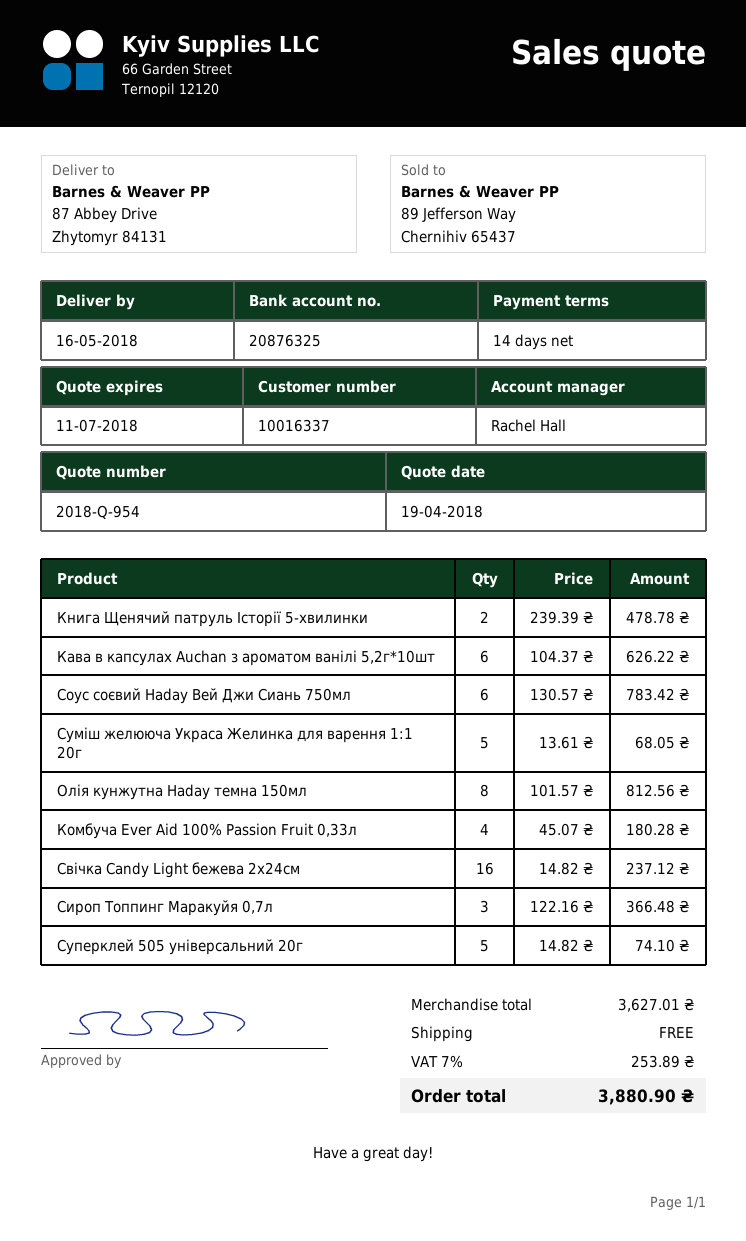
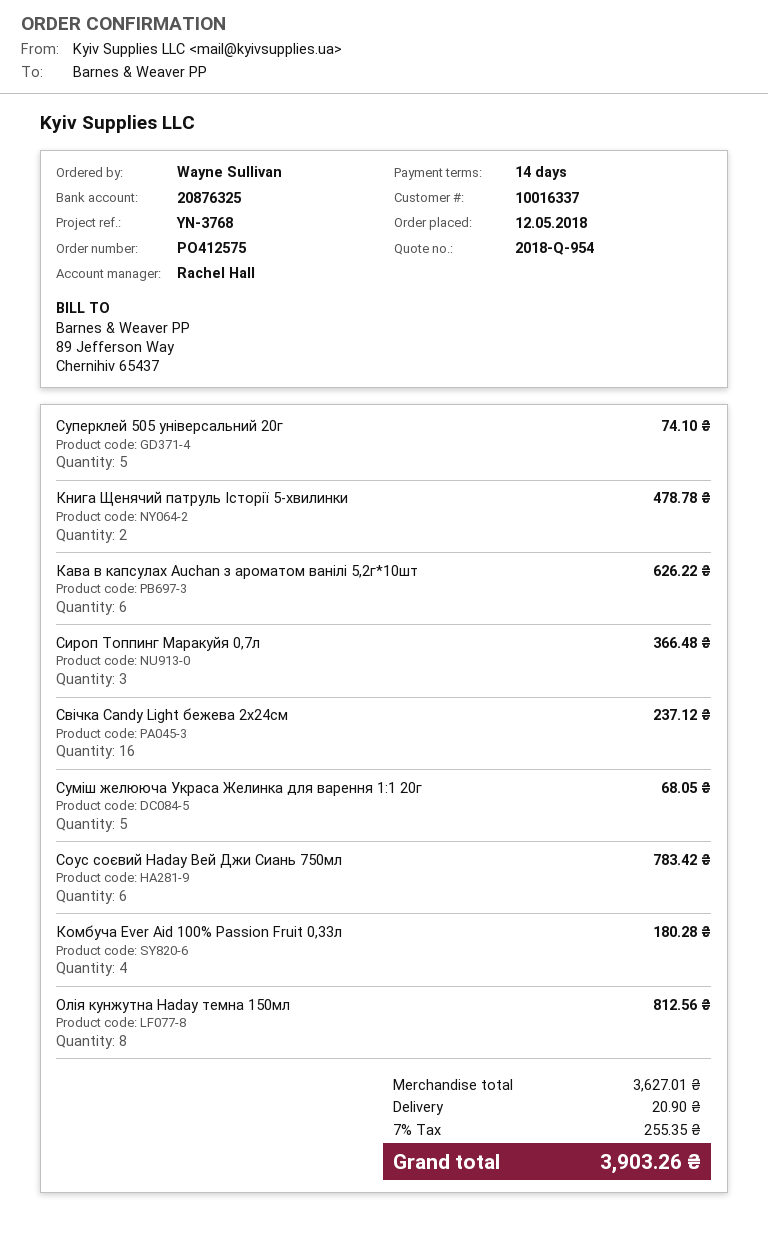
shipping: 0.00 -> 20.90
tax: 7% = 253.89 -> 7% = 255.35
total: 3880.90 -> 3903.26

